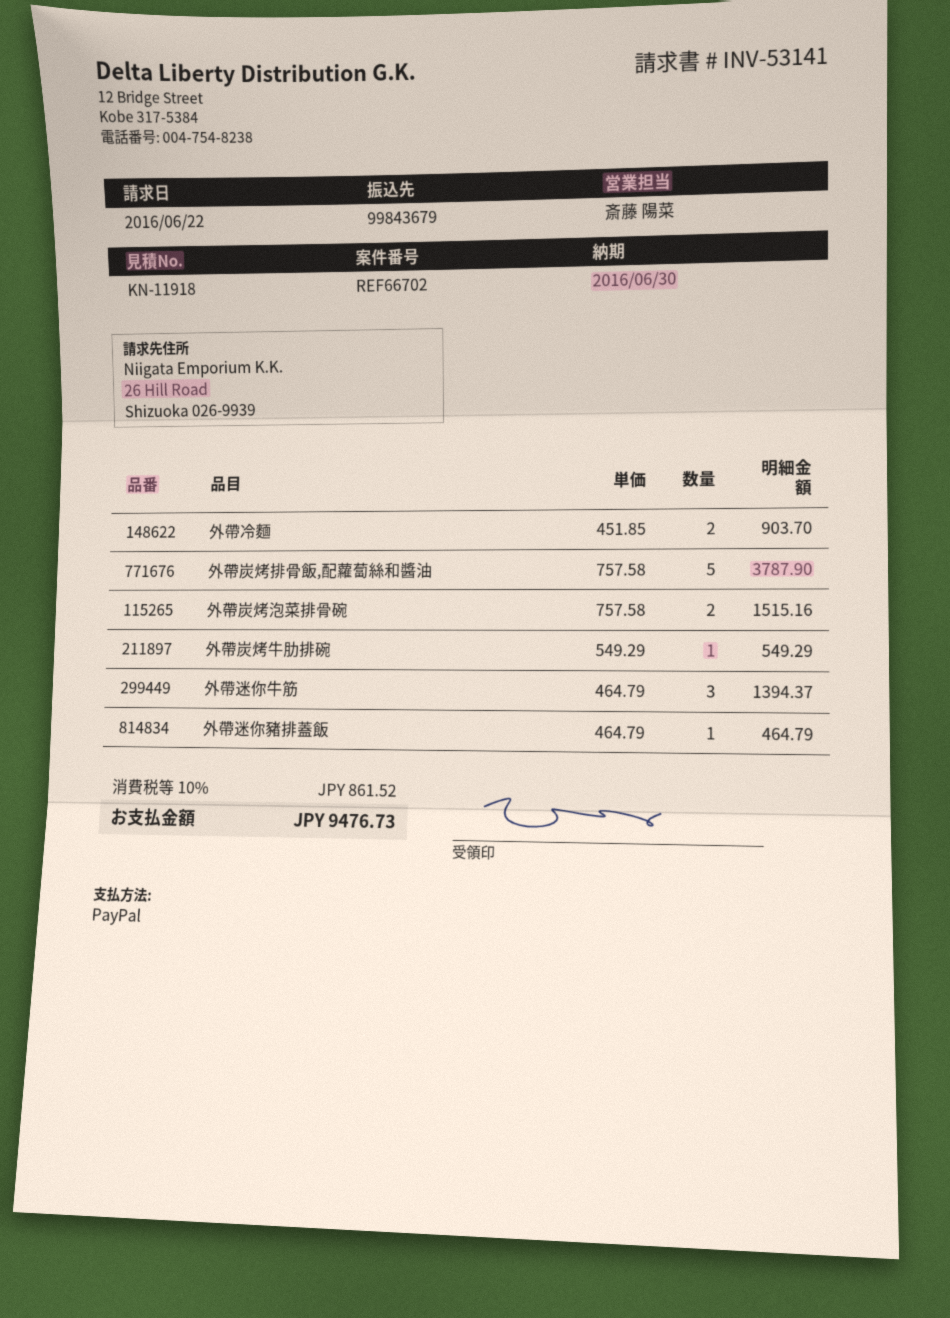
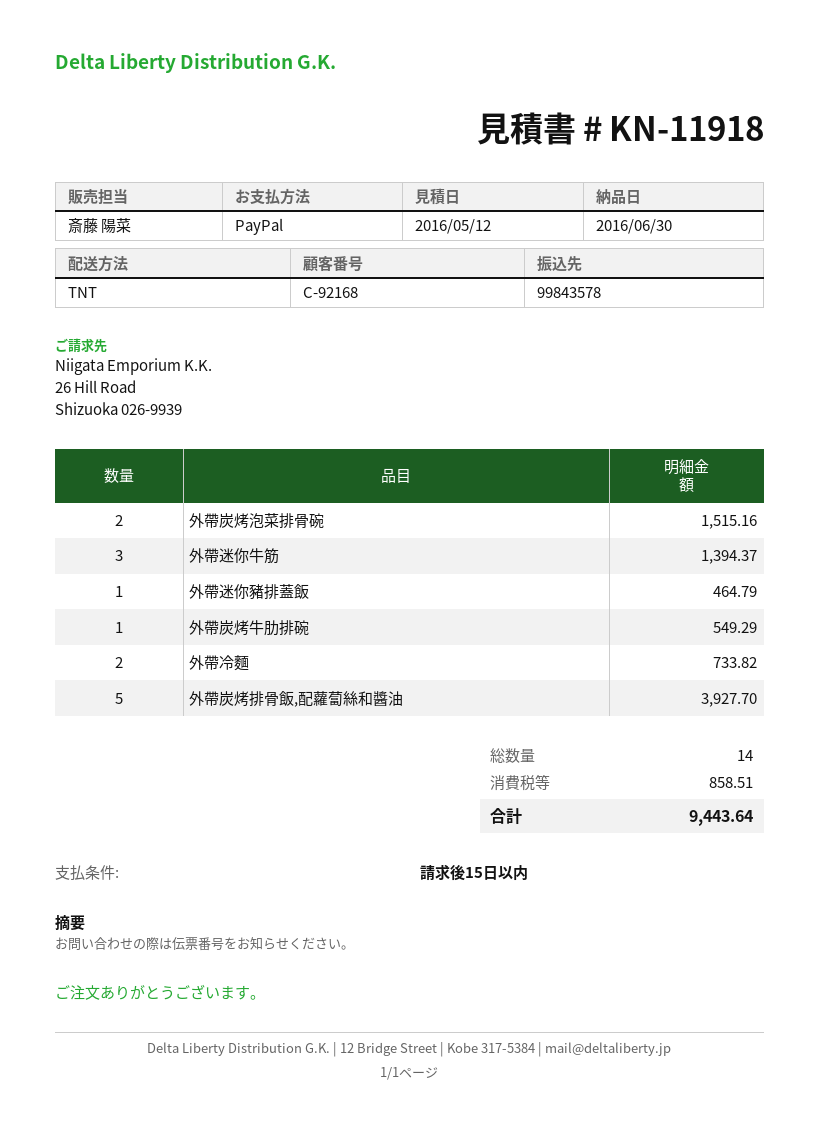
bank account: 99843679 -> 99843578
外帶冷麵: 2 for 903.70 -> 2 for 733.82
外帶炭烤排骨飯,配蘿蔔絲和醬油: 5 for 3787.90 -> 5 for 3927.70
tax: 861.52 -> 858.51
total: 9476.73 -> 9443.64

